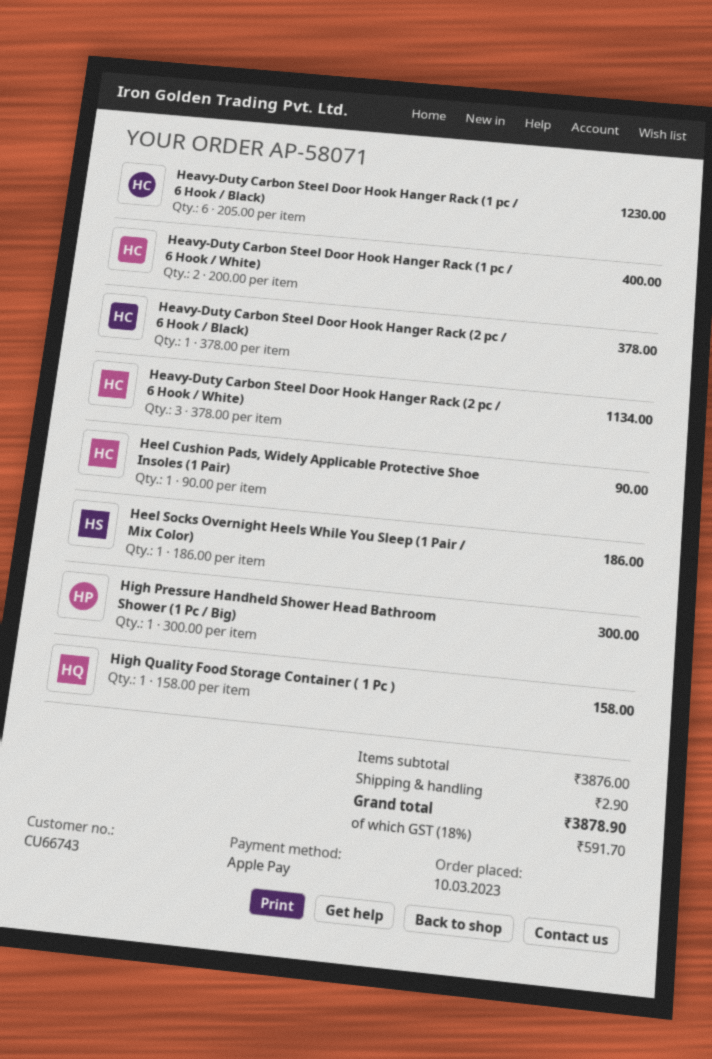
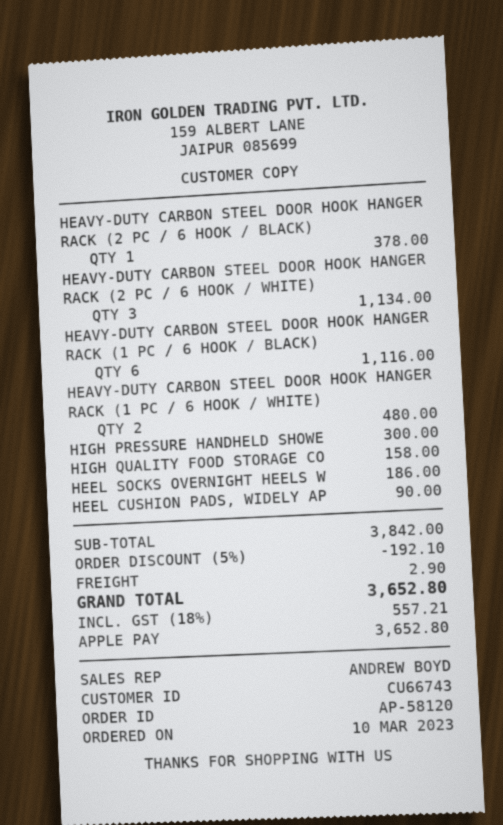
order number: AP-58071 -> AP-58120
Heavy-Duty Carbon Steel Door Hook Hanger Rack (1 pc / 6 Hook / Black): 6 for 1230.00 -> 6 for 1116.00
Heavy-Duty Carbon Steel Door Hook Hanger Rack (1 pc / 6 Hook / White): 2 for 400.00 -> 2 for 480.00
subtotal: 3876.00 -> 3842.00
discount: none -> 5% = 192.10
tax: 18% = 591.70 -> 18% = 557.21
total: 3878.90 -> 3652.80

